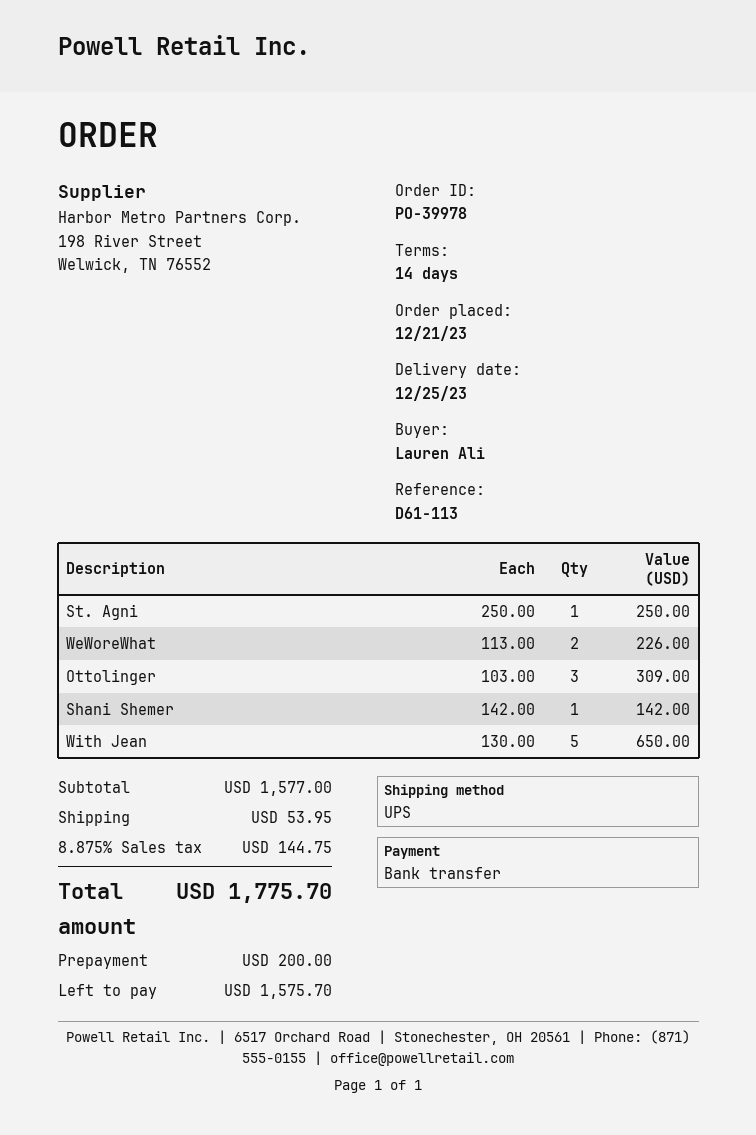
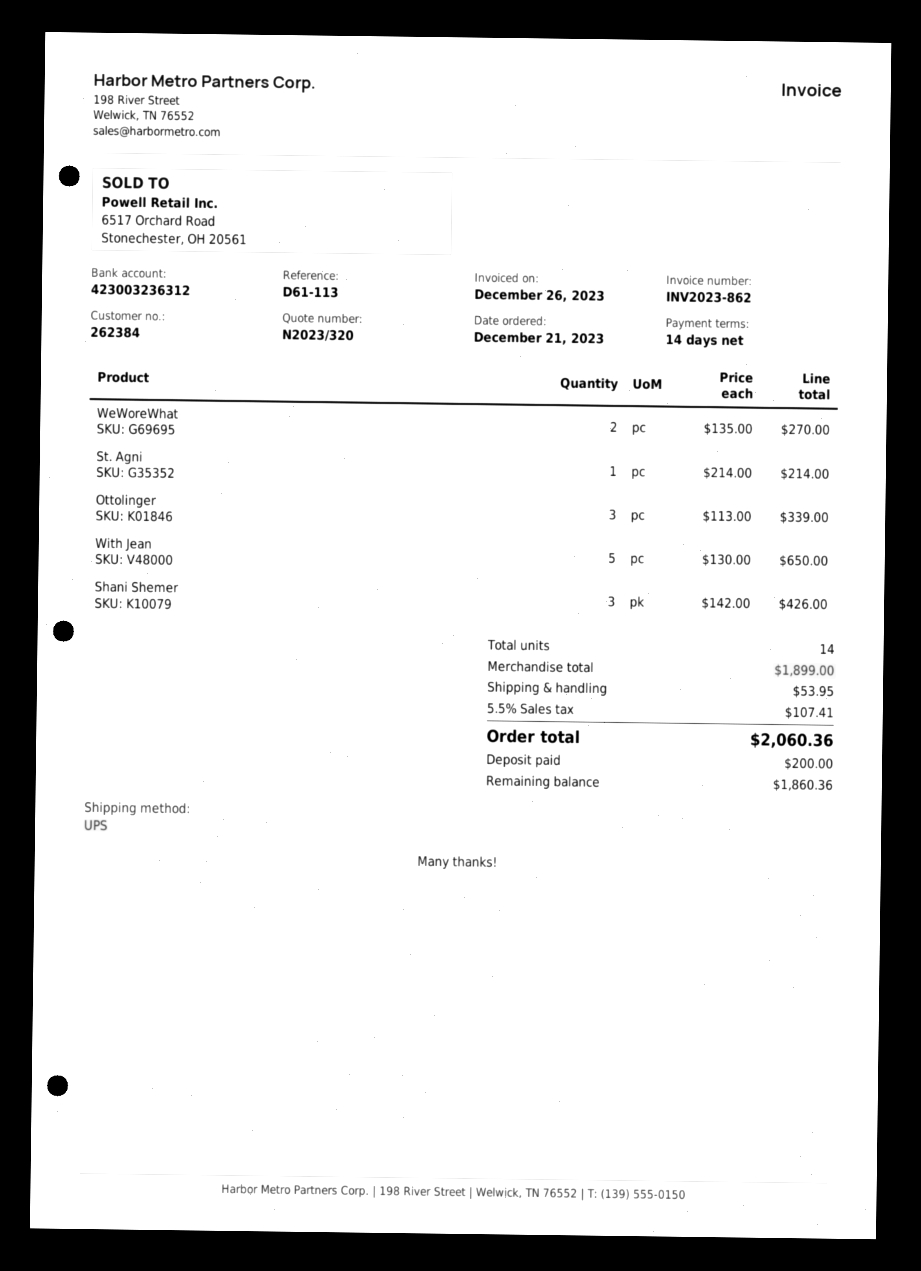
St. Agni: 1 x 250.00 = 250.00 -> 1 x 214.00 = 214.00
WeWoreWhat: 2 x 113.00 = 226.00 -> 2 x 135.00 = 270.00
Ottolinger: 3 x 103.00 = 309.00 -> 3 x 113.00 = 339.00
Shani Shemer: 1 x 142.00 = 142.00 -> 3 x 142.00 = 426.00
subtotal: 1577.00 -> 1899.00
tax: 8.875% = 144.75 -> 5.5% = 107.41
total: 1775.70 -> 2060.36
balance: 1575.70 -> 1860.36

